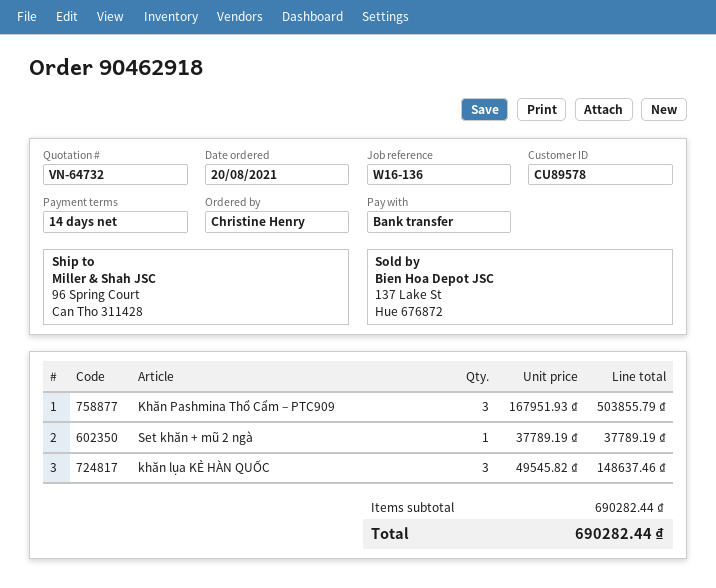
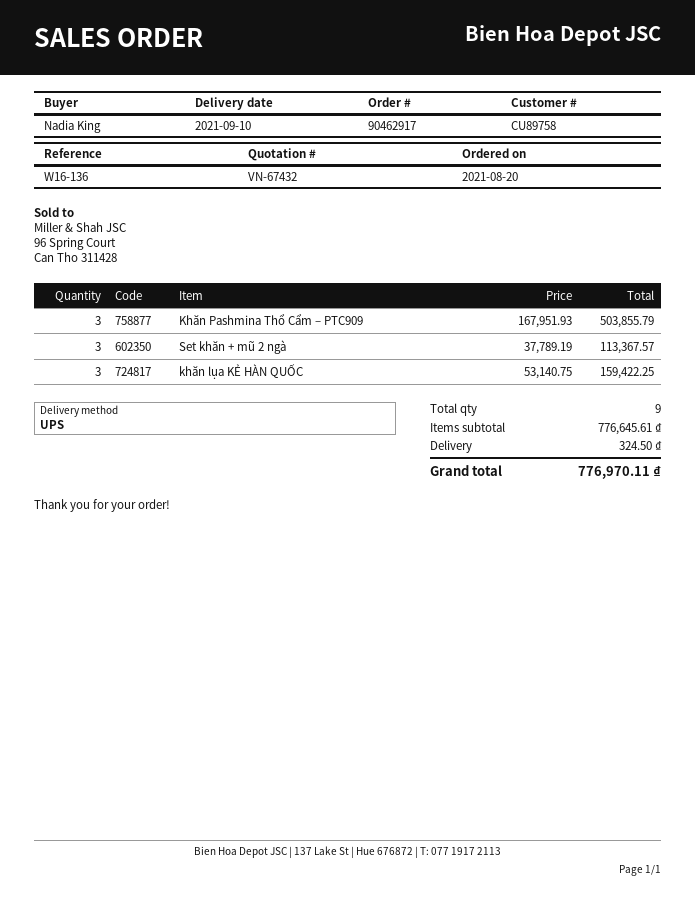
quote number: VN-64732 -> VN-67432
order number: 90462918 -> 90462917
customer number: CU89578 -> CU89758
ordered by: Christine Henry -> Nadia King
Set khăn + mũ 2 ngà: 1 x 37789.19 = 37789.19 -> 3 x 37789.19 = 113367.57
khăn lụa KẺ HÀN QUỐC: 3 x 49545.82 = 148637.46 -> 3 x 53140.75 = 159422.25
subtotal: 690282.44 -> 776645.61
shipping: none -> 324.50
total: 690282.44 -> 776970.11

